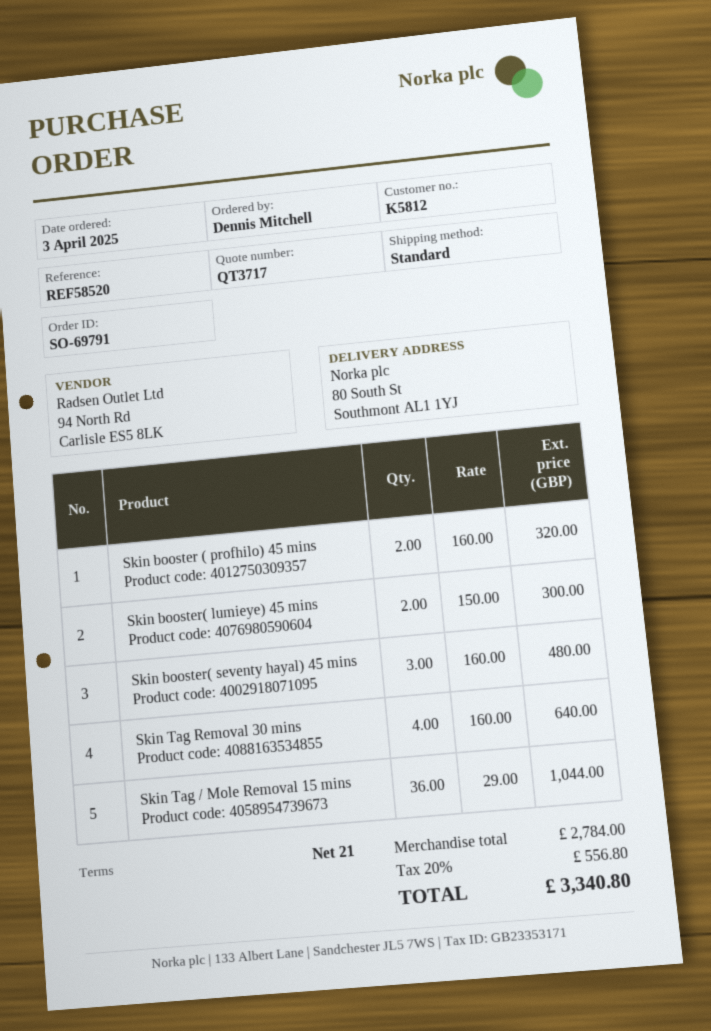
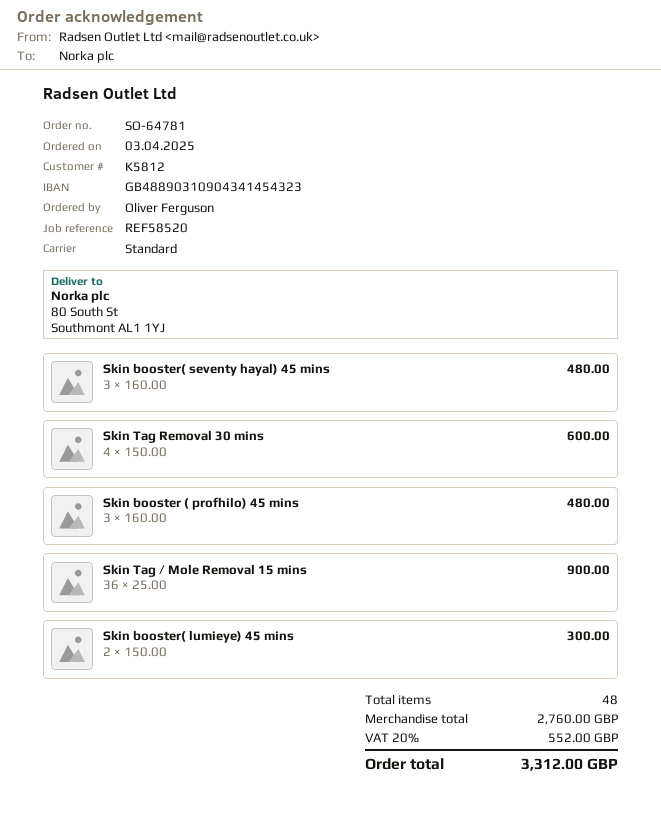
order number: SO-69791 -> SO-64781
ordered by: Dennis Mitchell -> Oliver Ferguson
Skin booster ( profhilo) 45 mins: 2 x 160.00 = 320.00 -> 3 x 160.00 = 480.00
Skin Tag Removal 30 mins: 4 x 160.00 = 640.00 -> 4 x 150.00 = 600.00
Skin Tag / Mole Removal 15 mins: 36 x 29.00 = 1044.00 -> 36 x 25.00 = 900.00
subtotal: 2784.00 -> 2760.00
tax: 20% = 556.80 -> 20% = 552.00
total: 3340.80 -> 3312.00

